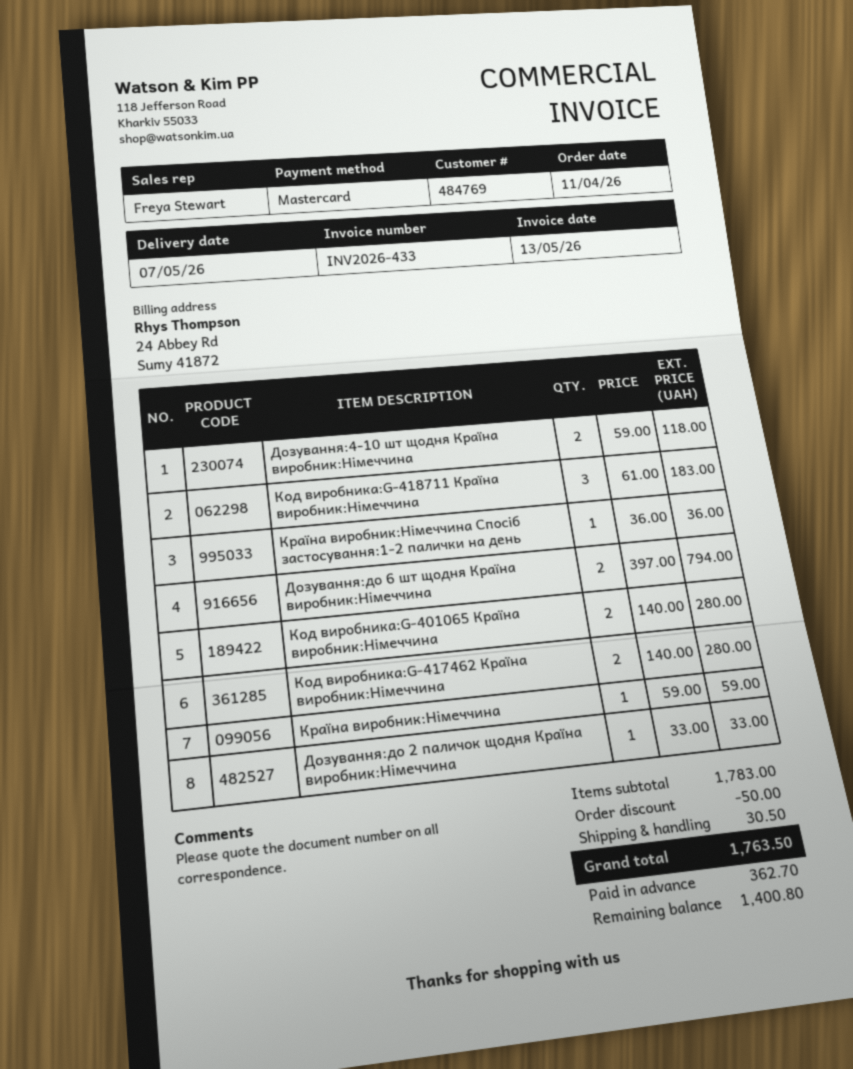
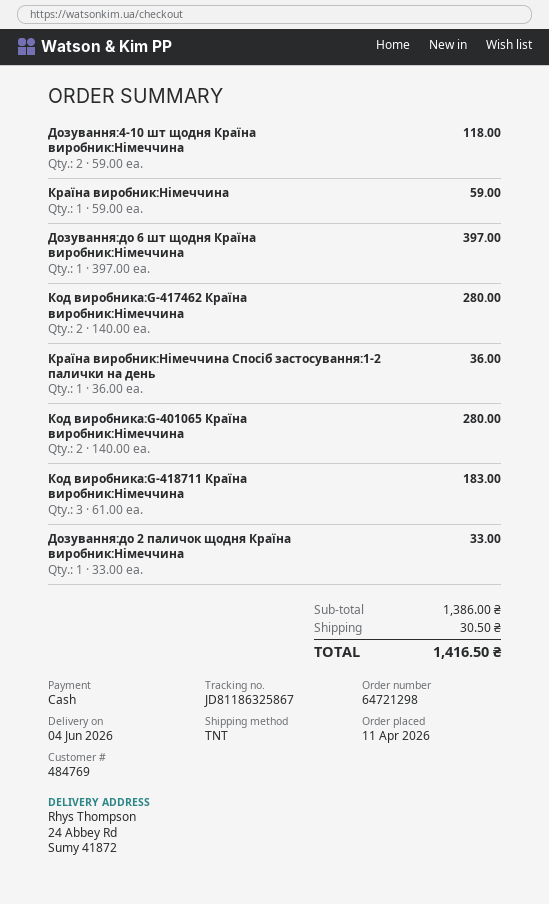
delivery date: 2026-05-07 -> 2026-06-04
payment method: Mastercard -> cash
Дозування:до 6 шт щодня Країна виробник:Німеччина: 2 x 397.00 = 794.00 -> 1 x 397.00 = 397.00
subtotal: 1783.00 -> 1386.00
discount: 50.00 -> none
total: 1763.50 -> 1416.50

